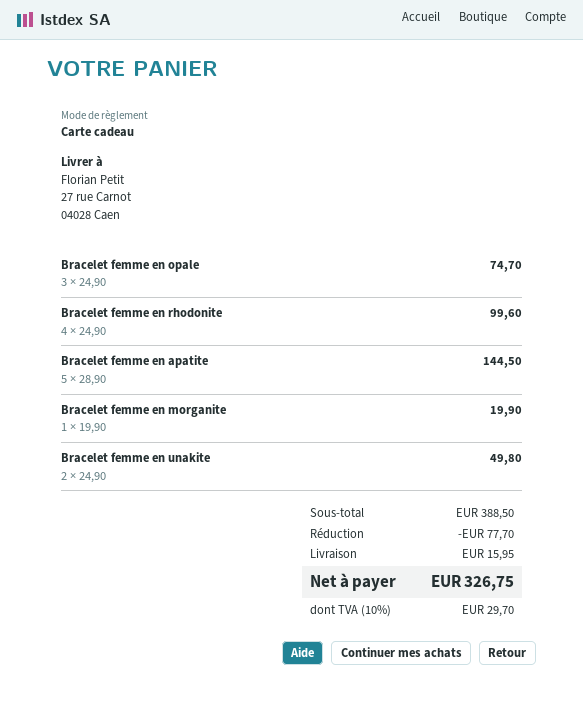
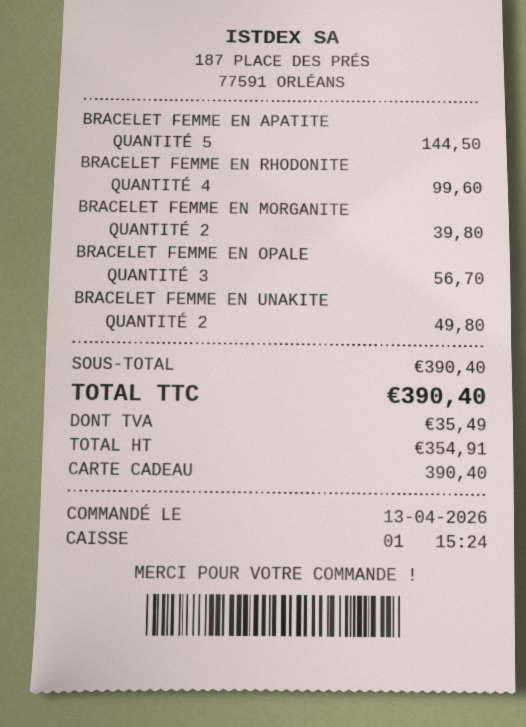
Bracelet femme en opale: 3 for 74.70 -> 3 for 56.70
Bracelet femme en morganite: 1 for 19.90 -> 2 for 39.80
subtotal: 388.50 -> 390.40
discount: 77.70 -> none
shipping: 15.95 -> none
tax: 29.70 -> 35.49
total: 326.75 -> 390.40

